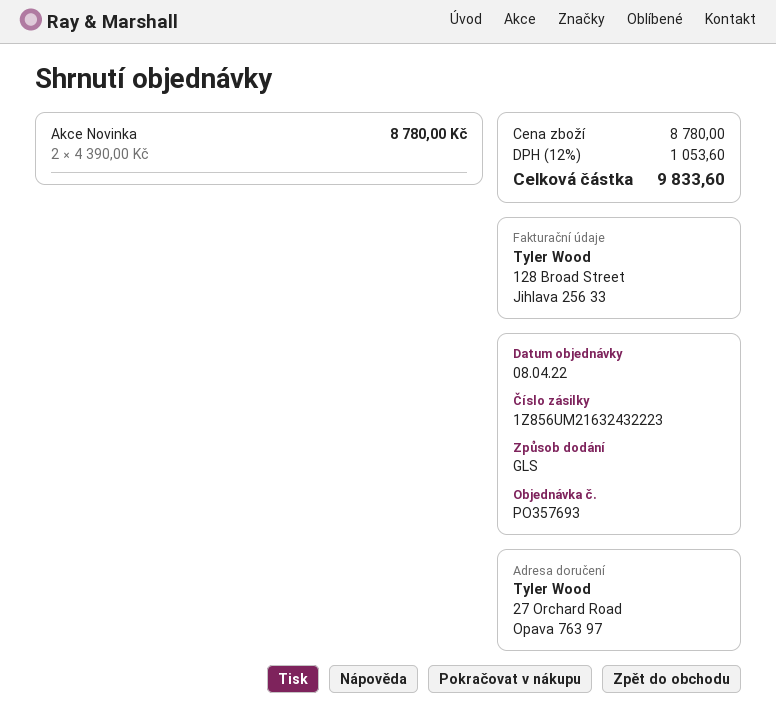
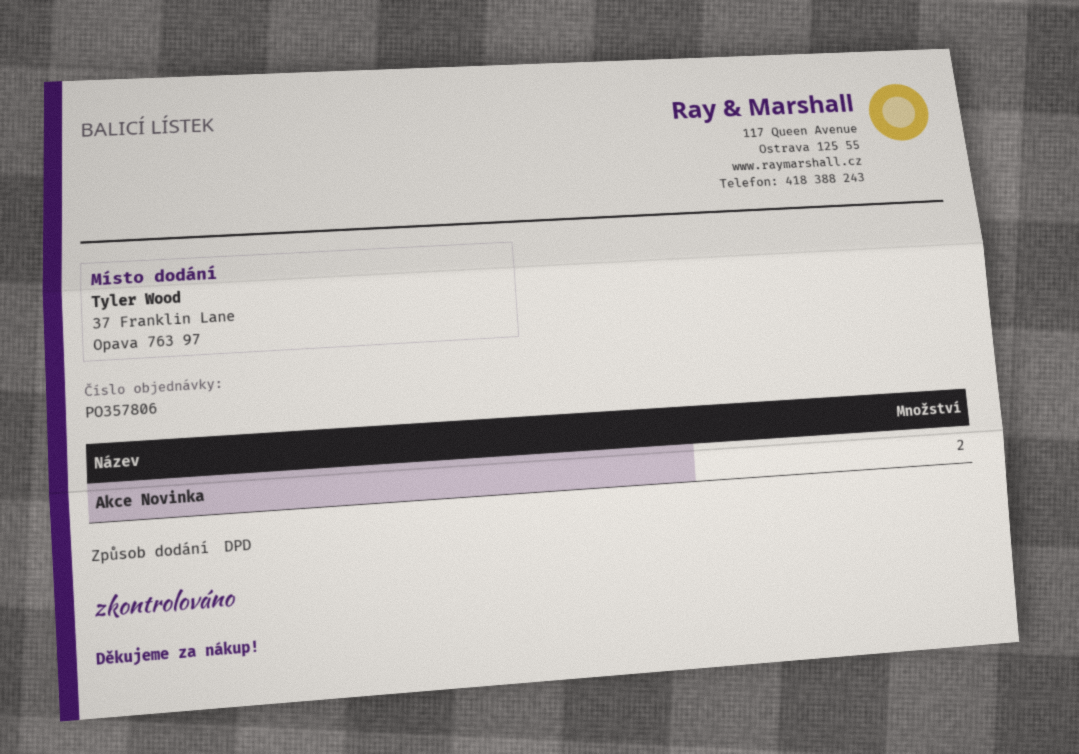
order number: PO357693 -> PO357806
shipping method: GLS -> DPD
ship to: 27 Orchard Road, Opava 763 97 -> 37 Franklin Lane, Opava 763 97

